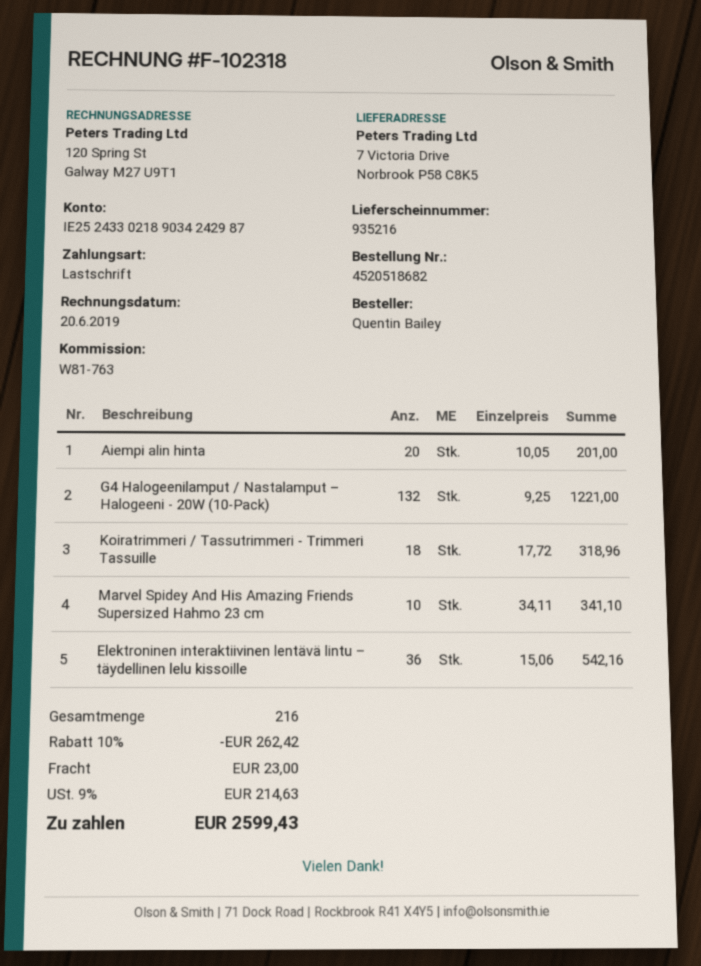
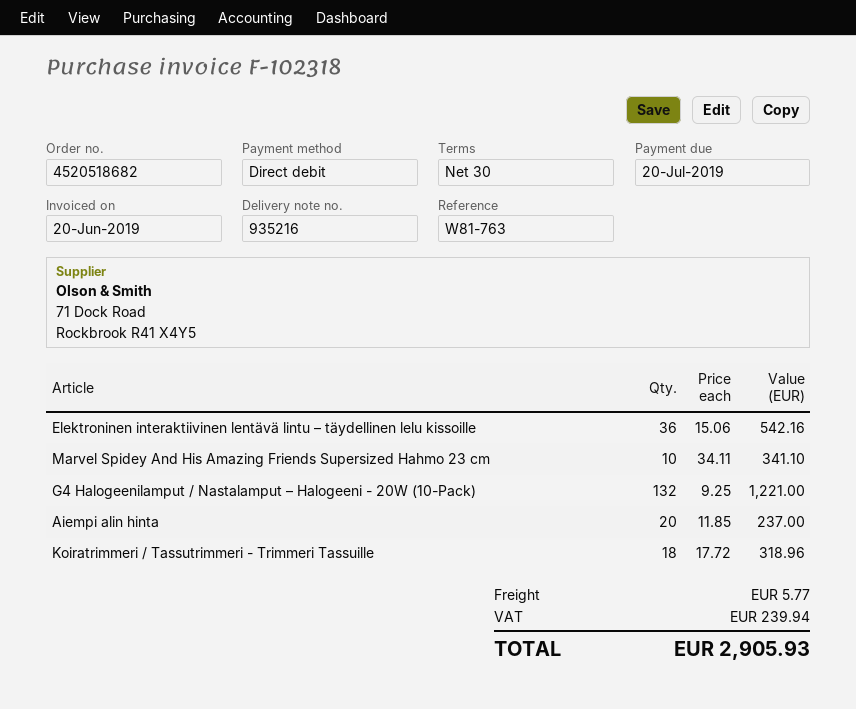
Aiempi alin hinta: 20 x 10.05 = 201.00 -> 20 x 11.85 = 237.00
discount: 10% = 262.42 -> none
shipping: 23.00 -> 5.77
tax: 214.63 -> 239.94
total: 2599.43 -> 2905.93

